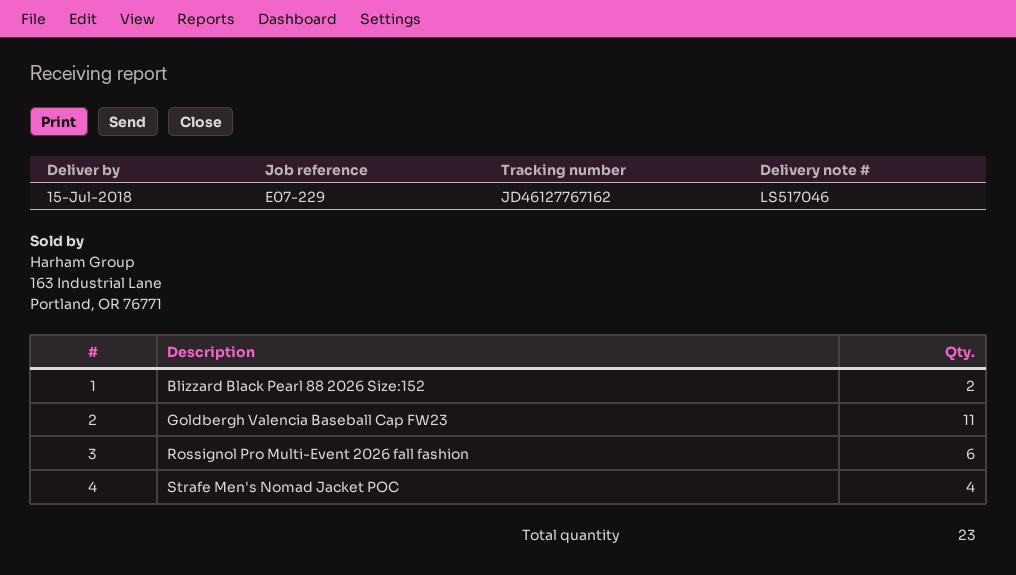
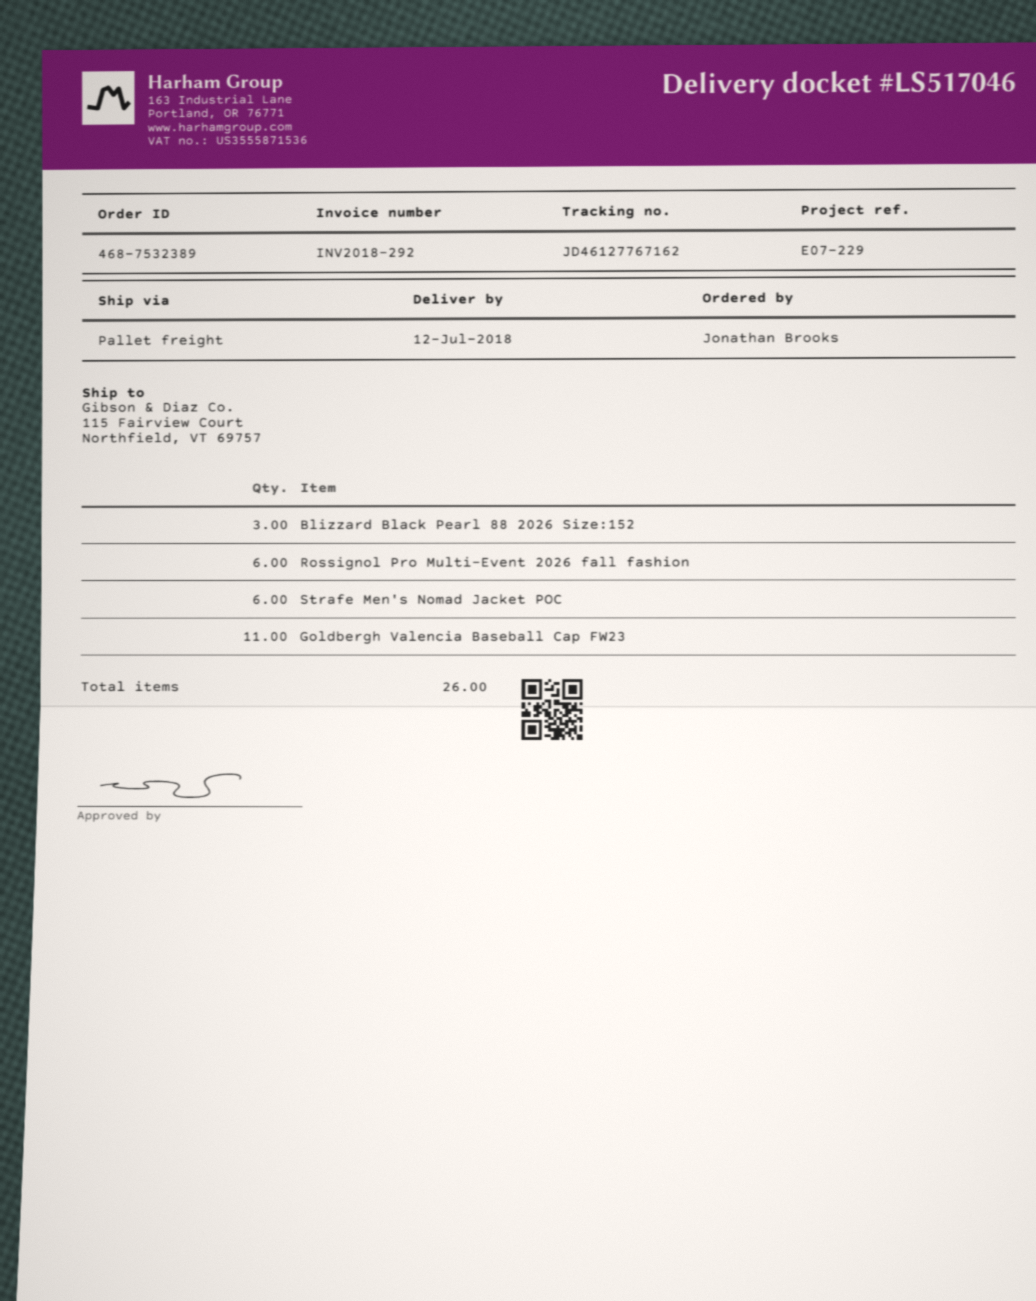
delivery date: 2018-07-15 -> 2018-07-12
Blizzard Black Pearl 88 2026 Size:152: 2 -> 3
Strafe Men's Nomad Jacket POC: 4 -> 6
total quantity: 23 -> 26

